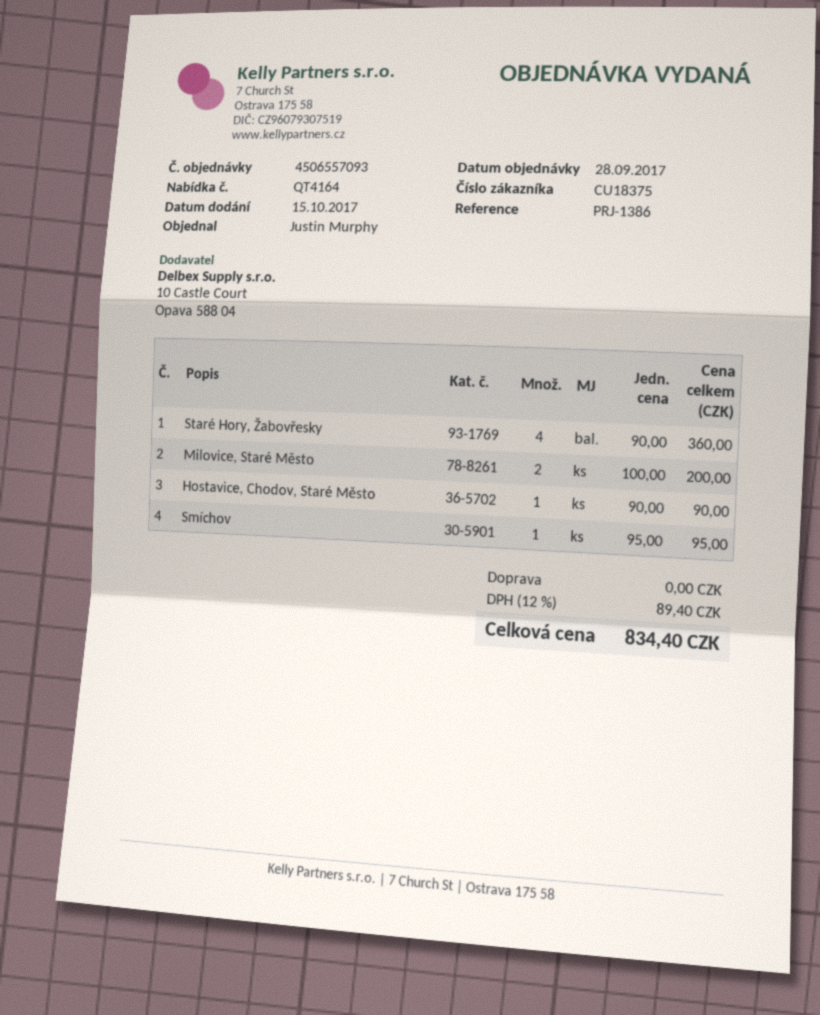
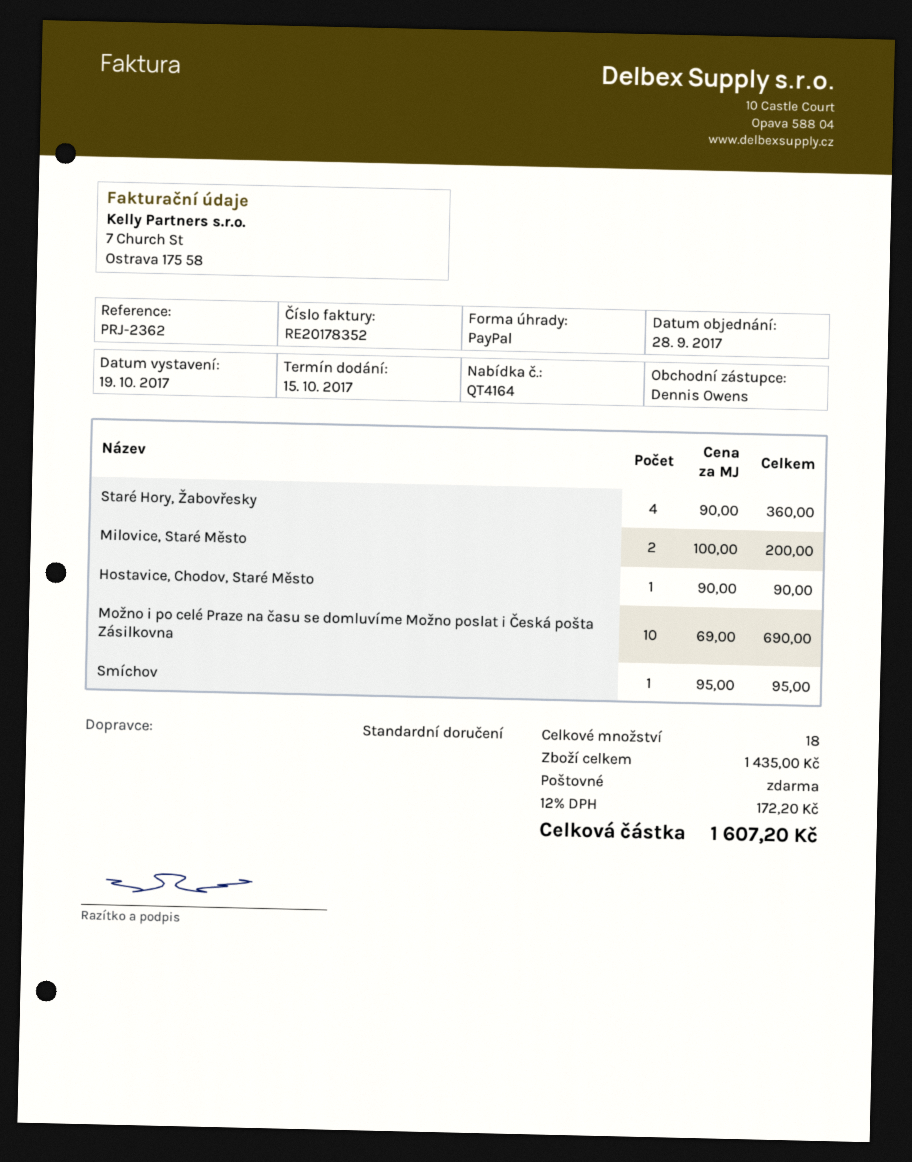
reference: PRJ-1386 -> PRJ-2362
Možno i po celé Praze na času se domluvíme Možno poslat i Česká pošta Zásilkovna: none -> 10 x 69.00 = 690.00
tax: 12% = 89.40 -> 12% = 172.20
total: 834.40 -> 1607.20

